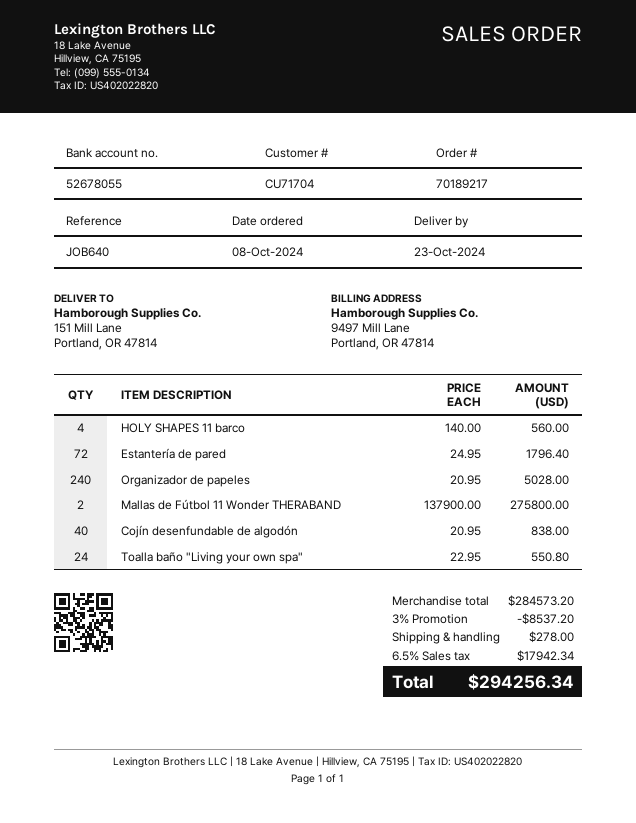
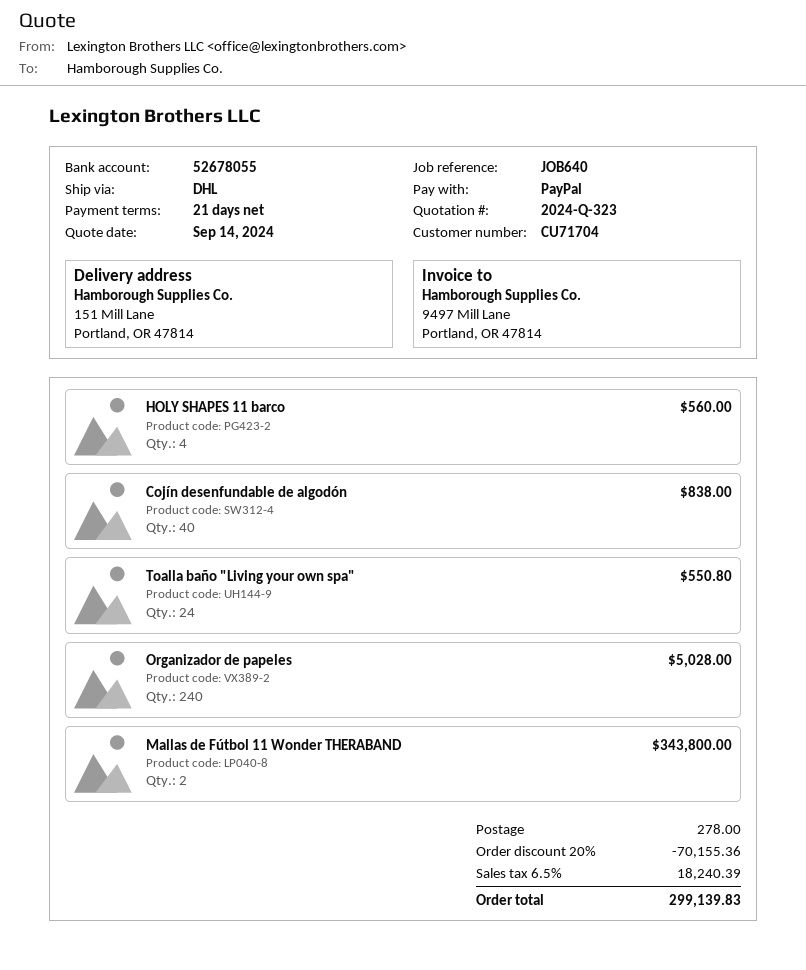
Estantería de pared: 72 for 1796.40 -> none
Mallas de Fútbol 11 Wonder THERABAND: 2 for 275800.00 -> 2 for 343800.00
discount: 3% = 8537.20 -> 20% = 70155.36
tax: 6.5% = 17942.34 -> 6.5% = 18240.39
total: 294256.34 -> 299139.83

